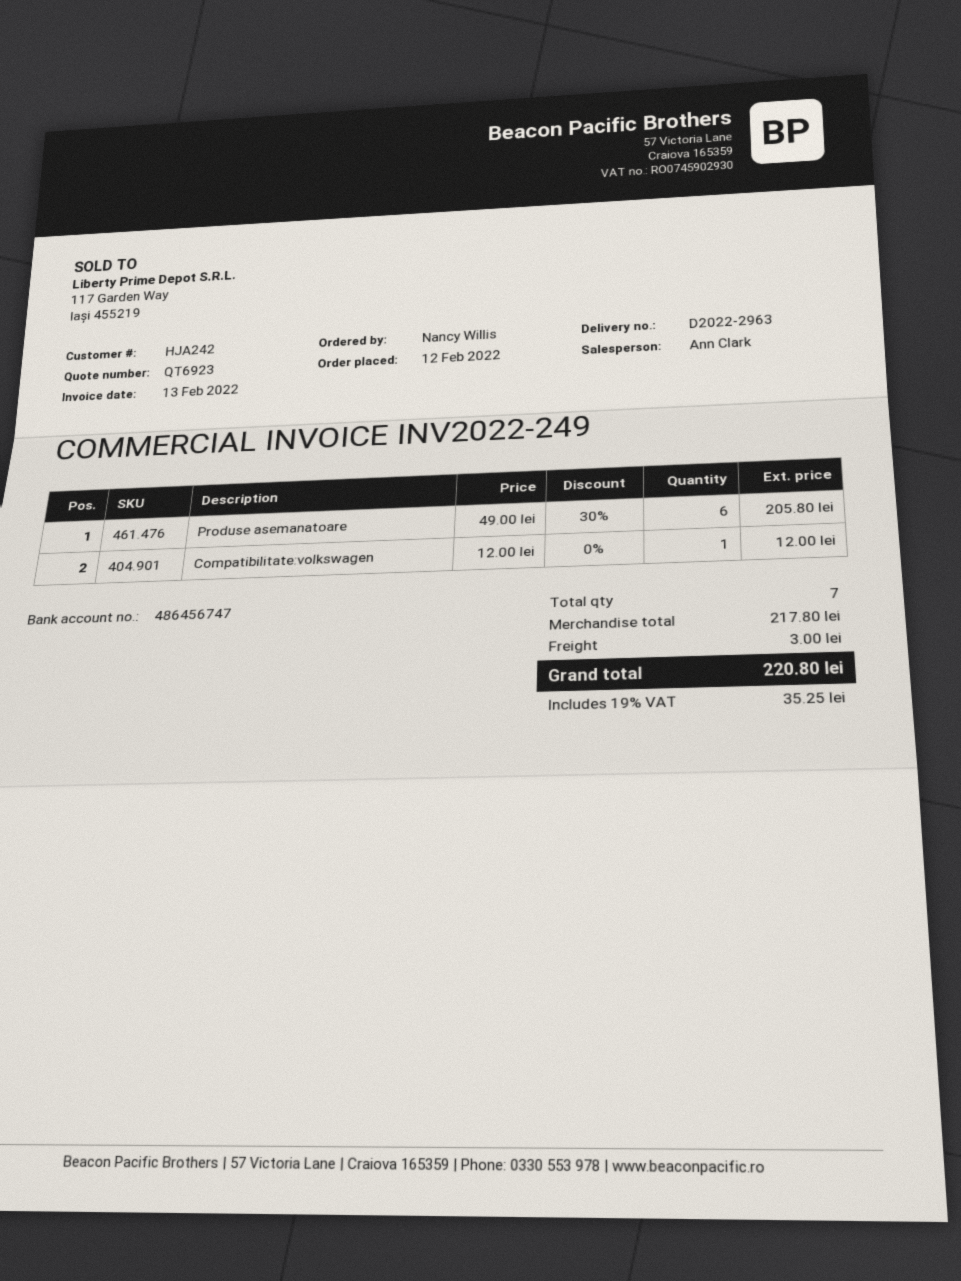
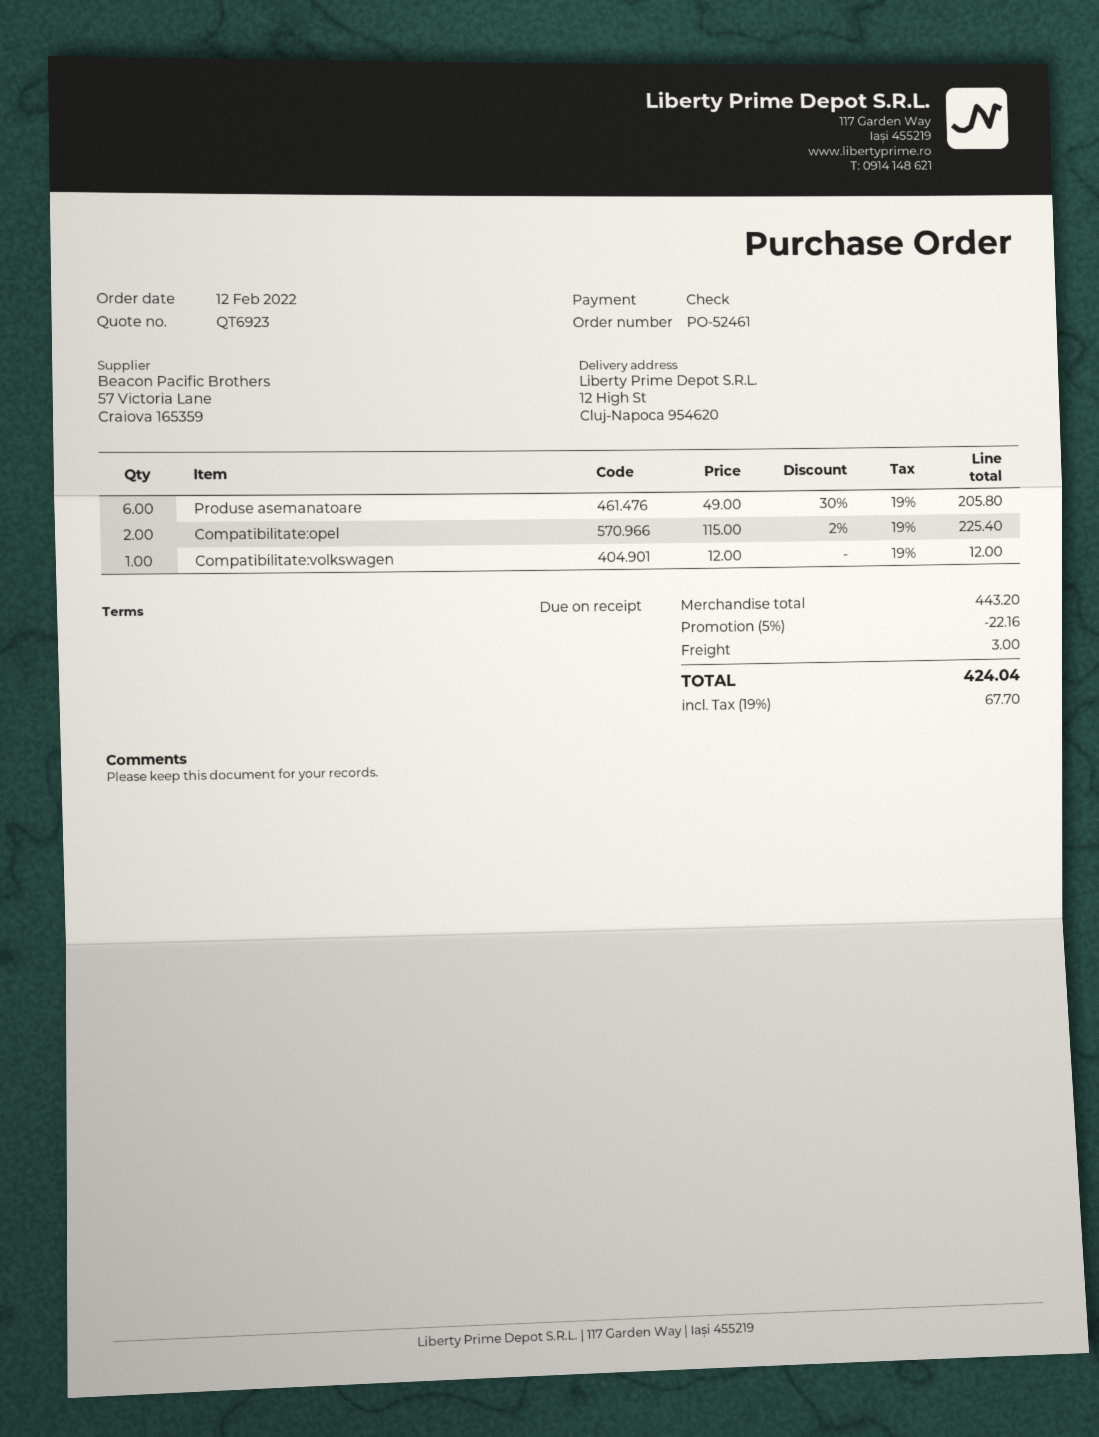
Compatibilitate:opel: none -> 2 x 115.00 - 2% = 225.40
subtotal: 217.80 -> 443.20
discount: none -> 5% = 22.16
tax: 19% = 35.25 -> 19% = 67.70
total: 220.80 -> 424.04

